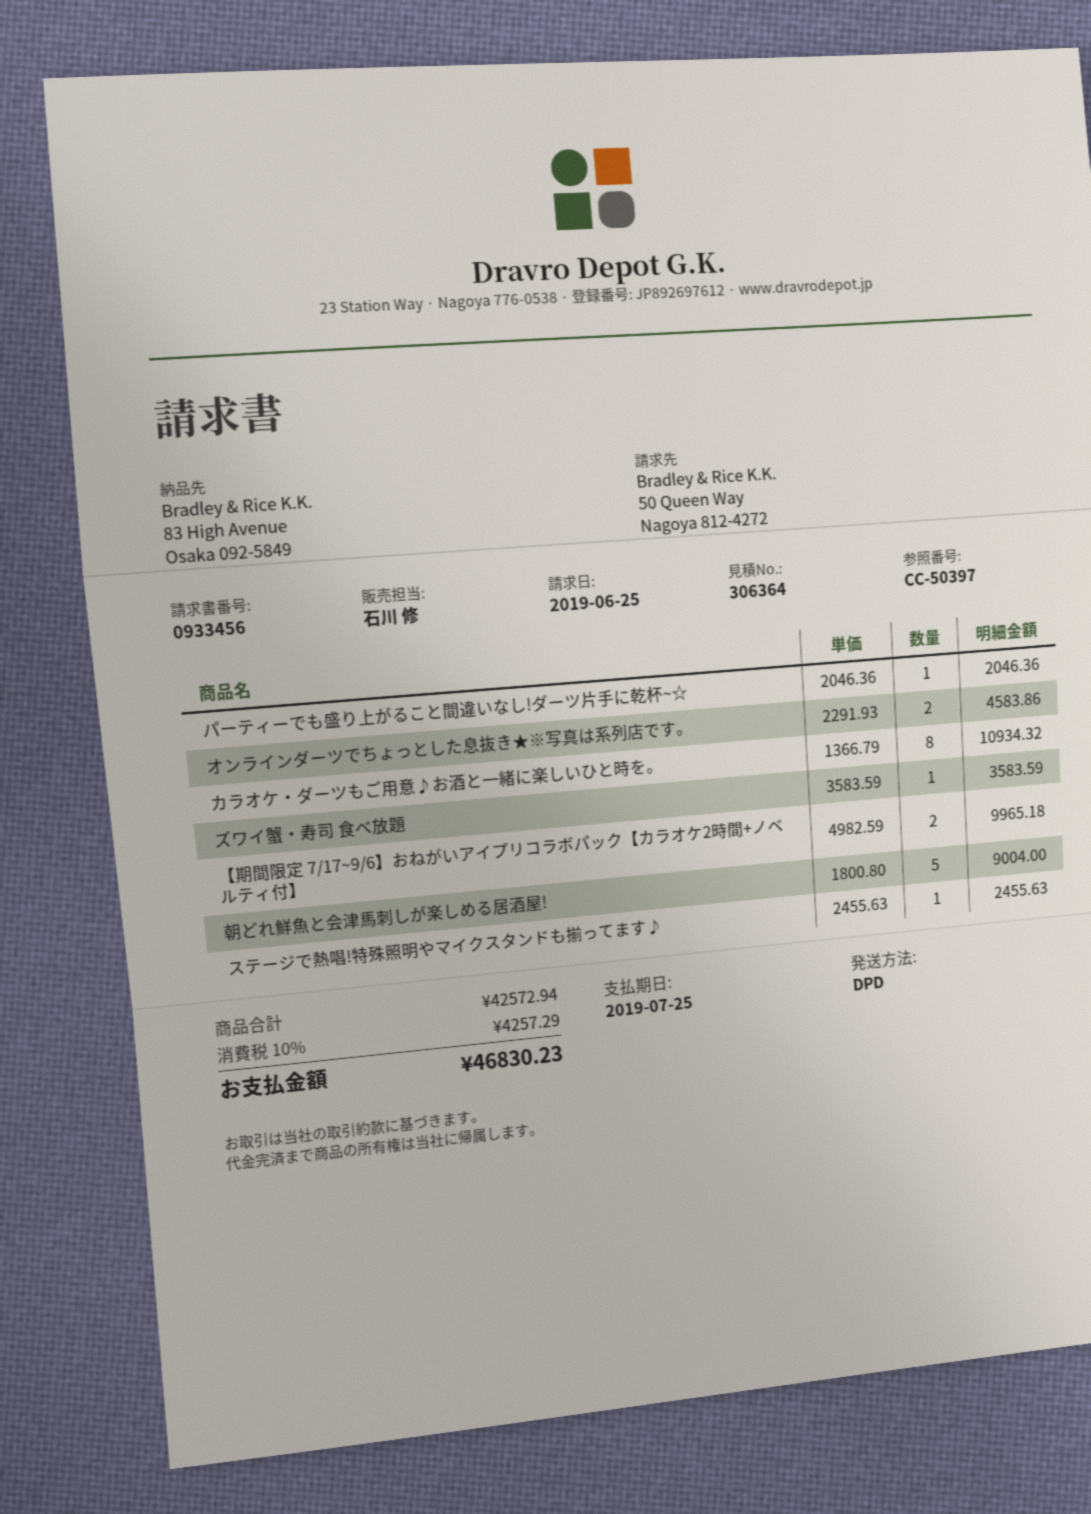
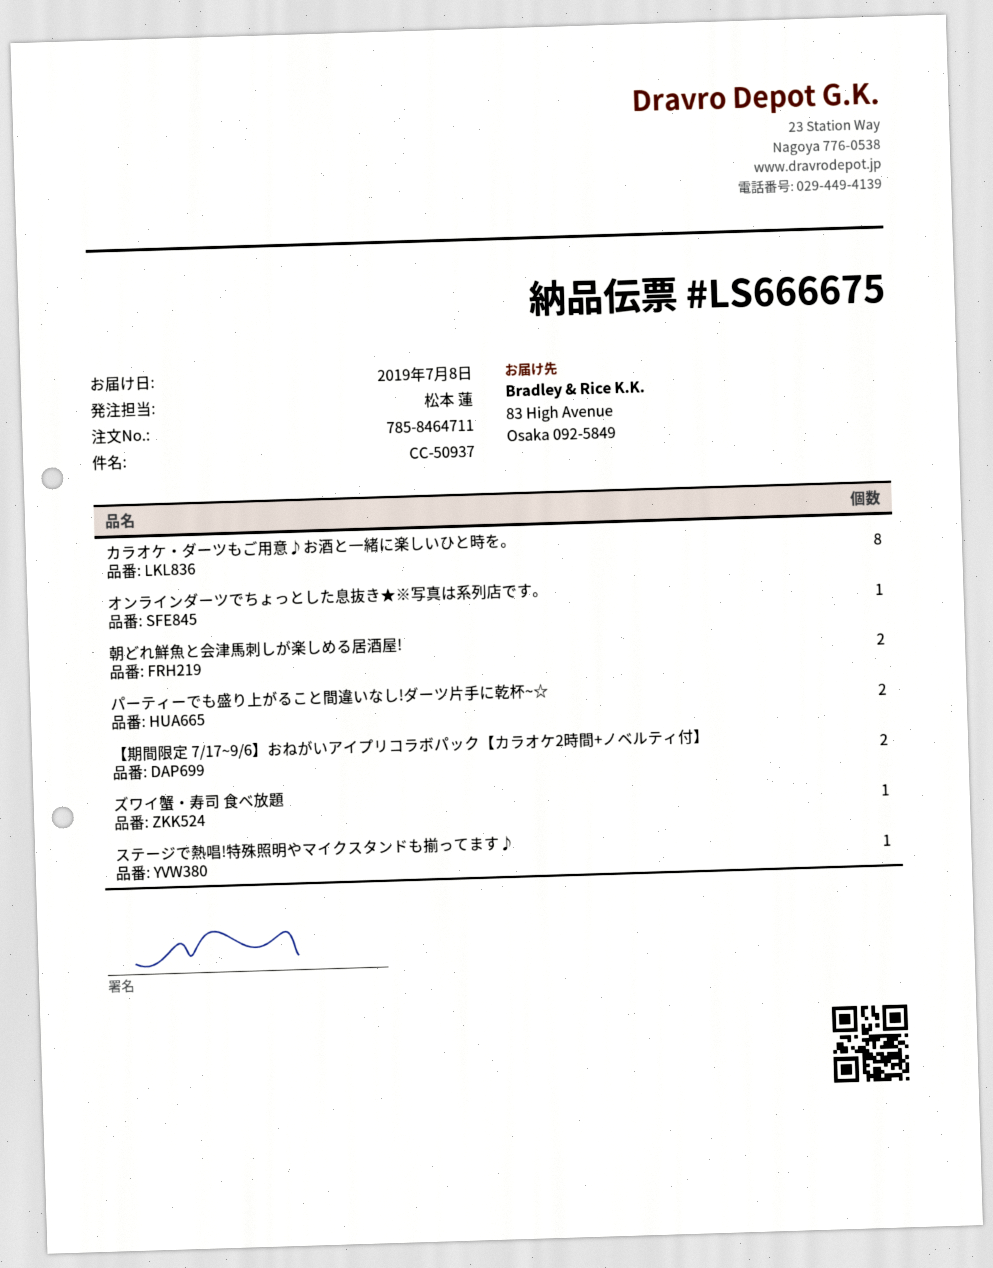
reference: CC-50397 -> CC-50937
パーティーでも盛り上がること間違いなし!ダーツ片手に乾杯~☆: 1 -> 2
オンラインダーツでちょっとした息抜き★※写真は系列店です。: 2 -> 1
朝どれ鮮魚と会津馬刺しが楽しめる居酒屋!: 5 -> 2

